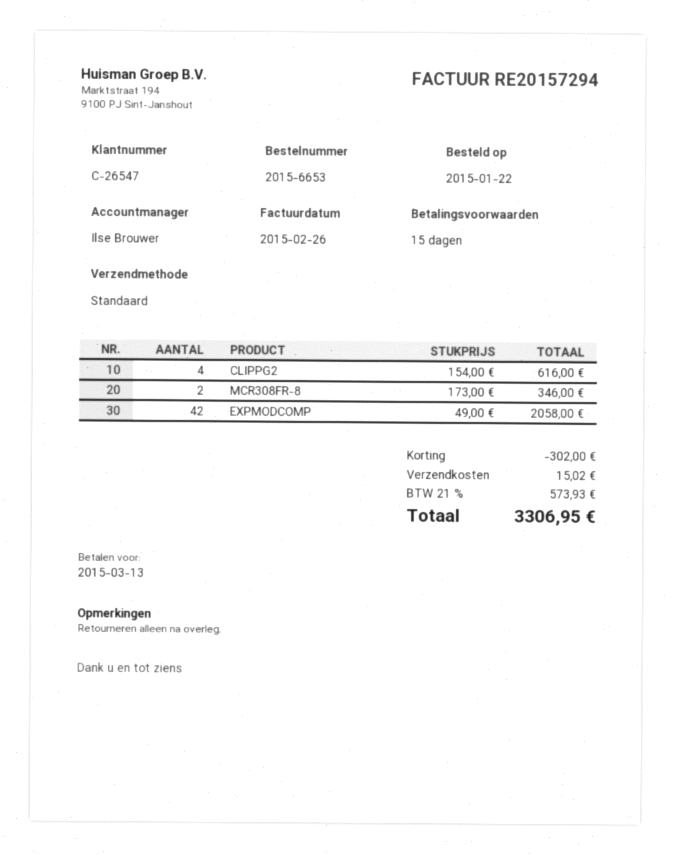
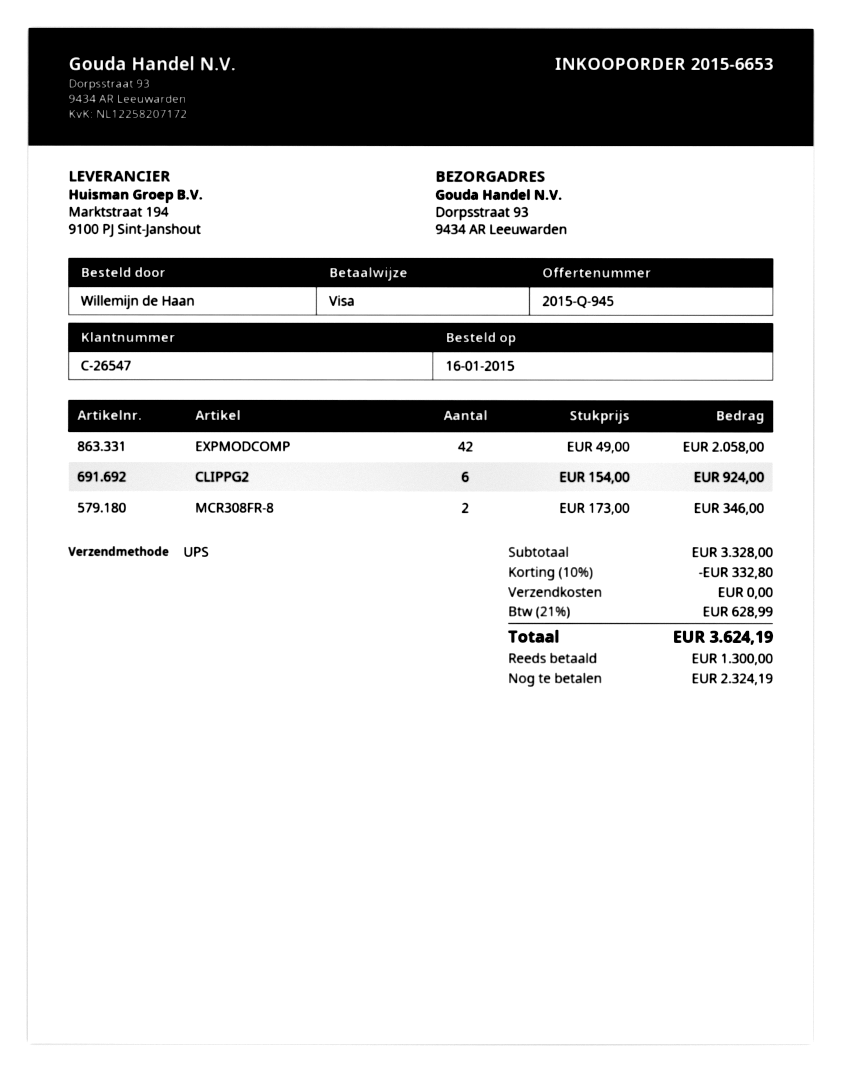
order date: 2015-01-22 -> 2015-01-16
shipping method: standard -> UPS
CLIPPG2: 4 x 154.00 = 616.00 -> 6 x 154.00 = 924.00
discount: 302.00 -> 332.80
shipping: 15.02 -> 0.00
tax: 21% = 573.93 -> 21% = 628.99
total: 3306.95 -> 3624.19

